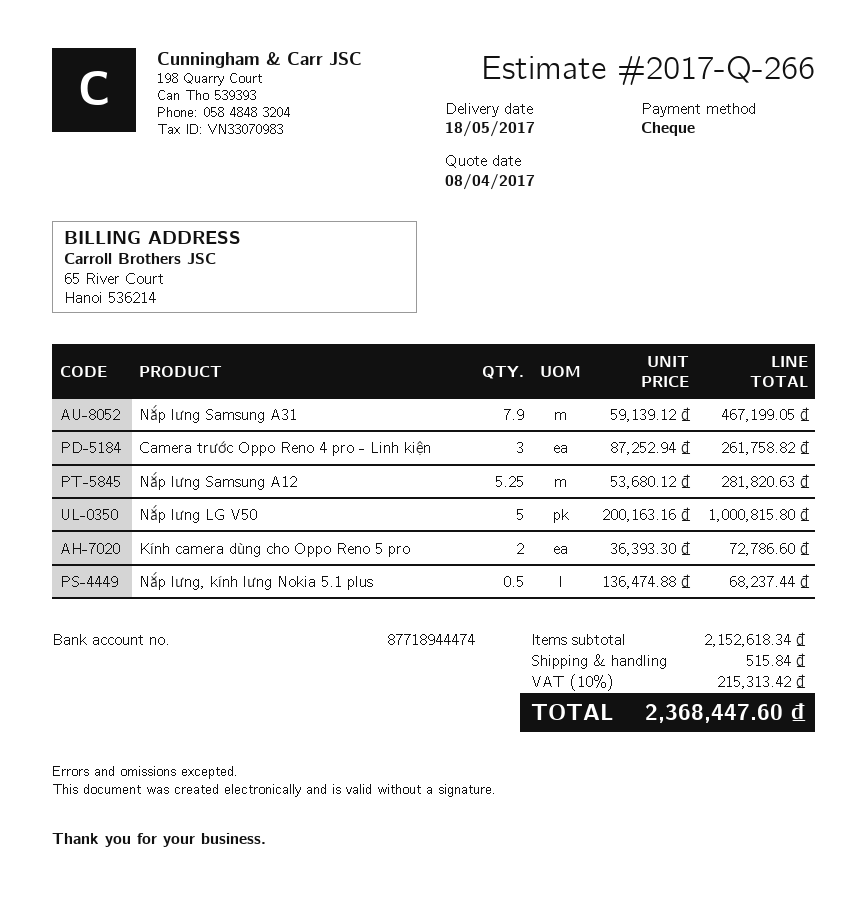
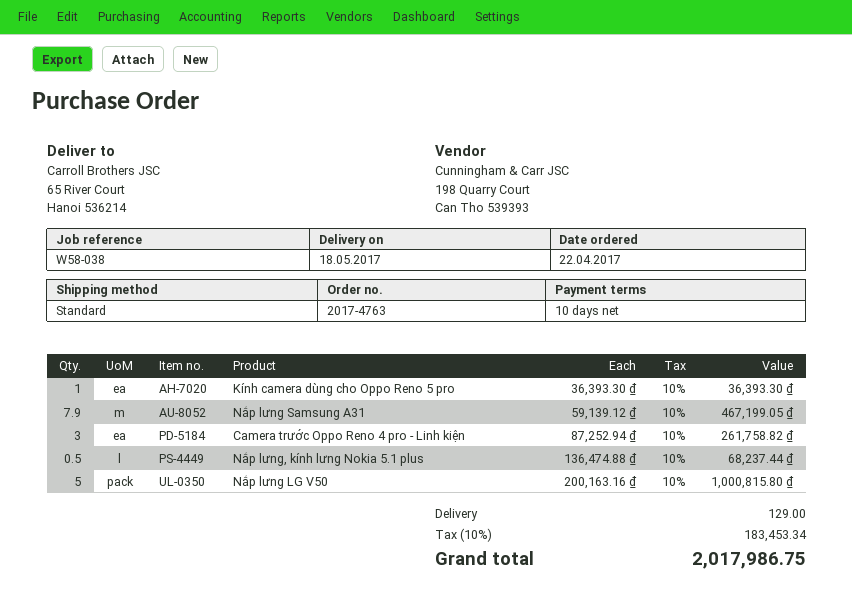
Nắp lưng Samsung A12: 5.25 x 53680.12 = 281820.63 -> none
Kính camera dùng cho Oppo Reno 5 pro: 2 x 36393.30 = 72786.60 -> 1 x 36393.30 = 36393.30
shipping: 515.84 -> 129.00
tax: 10% = 215313.42 -> 10% = 183453.34
total: 2368447.60 -> 2017986.75

